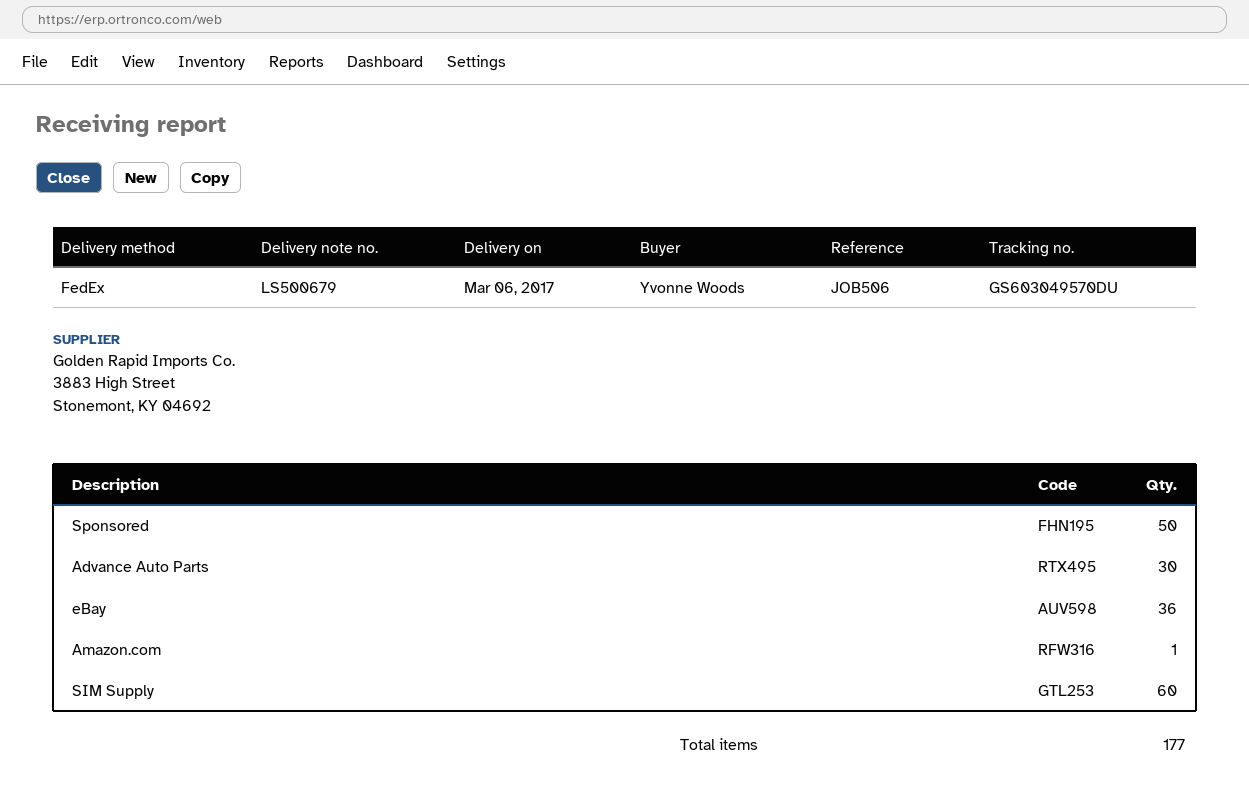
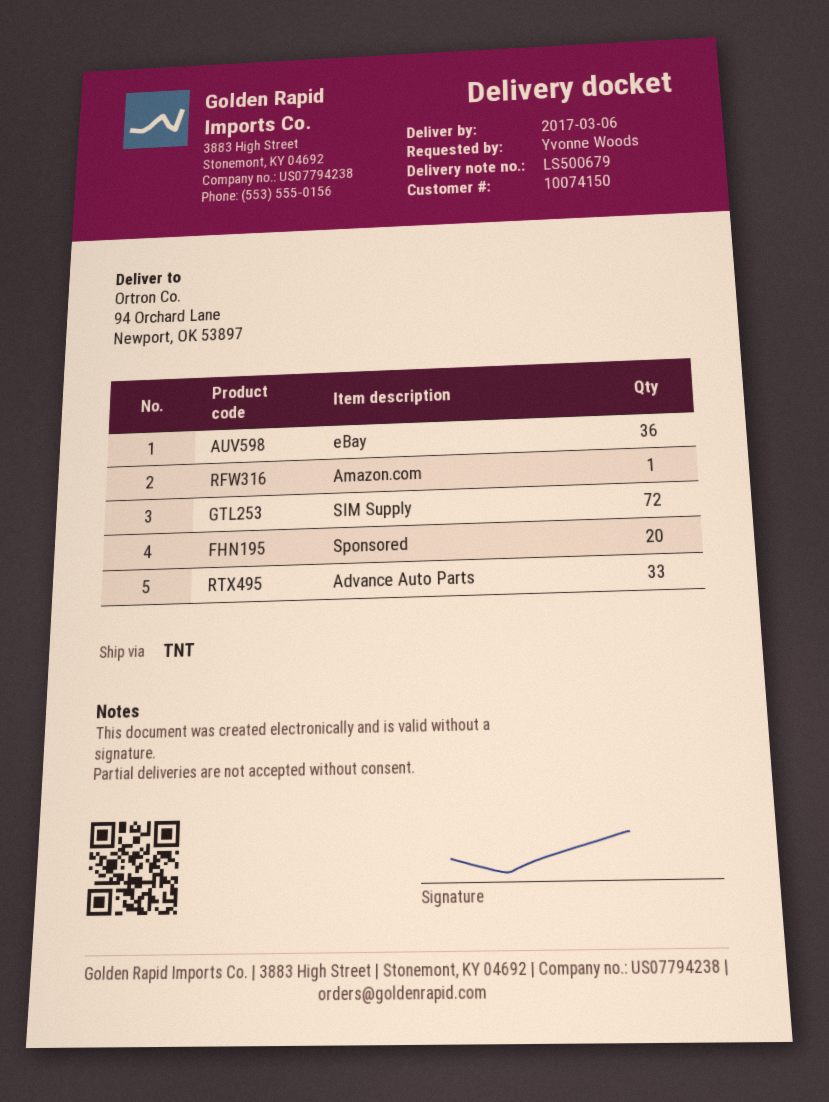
shipping method: FedEx -> TNT
Sponsored: 50 -> 20
Advance Auto Parts: 30 -> 33
SIM Supply: 60 -> 72

